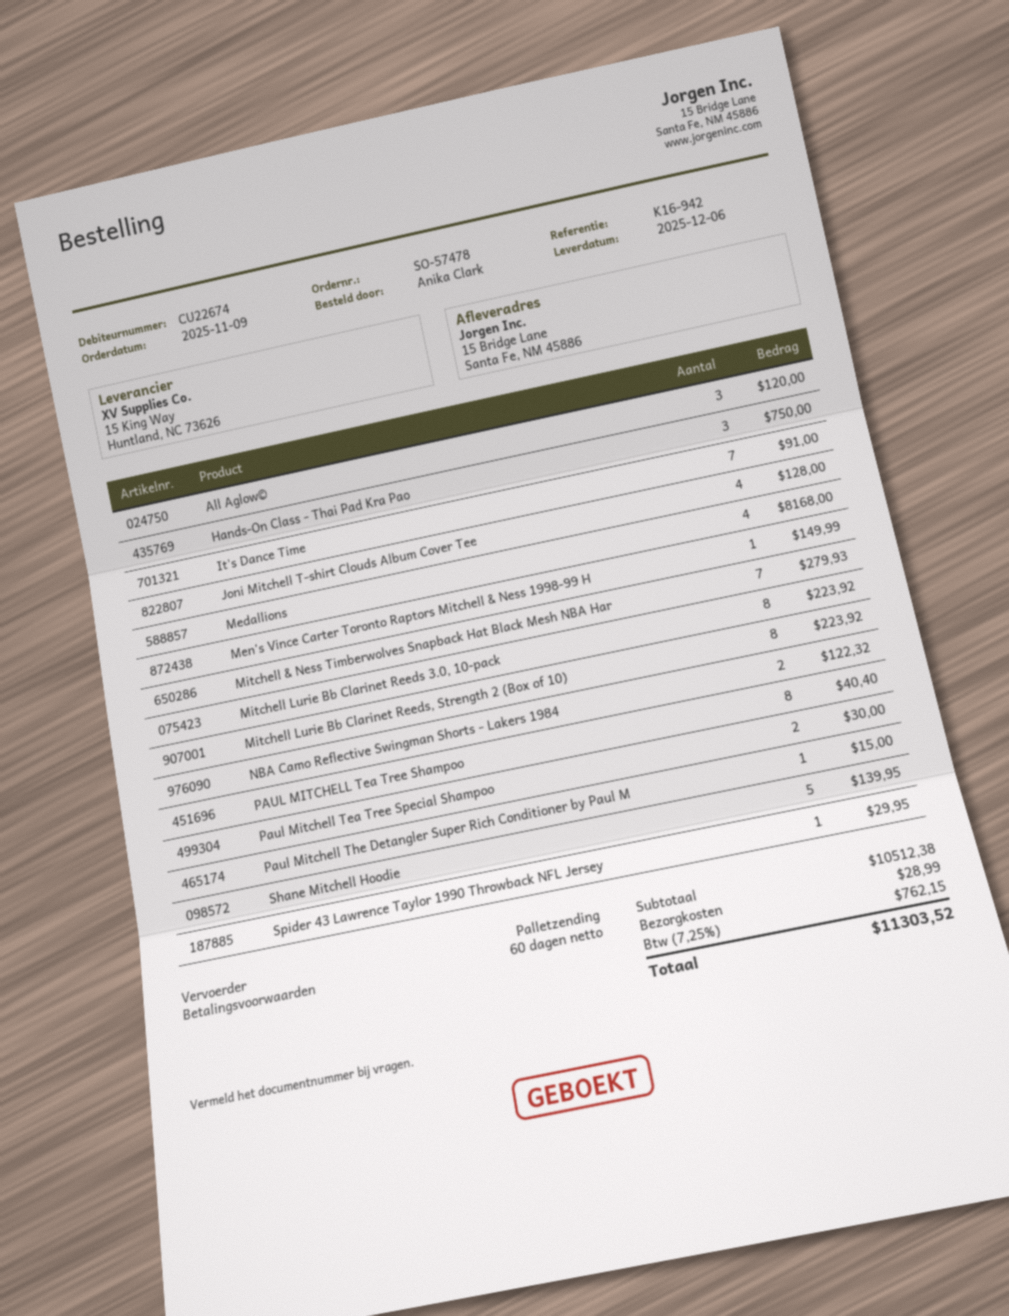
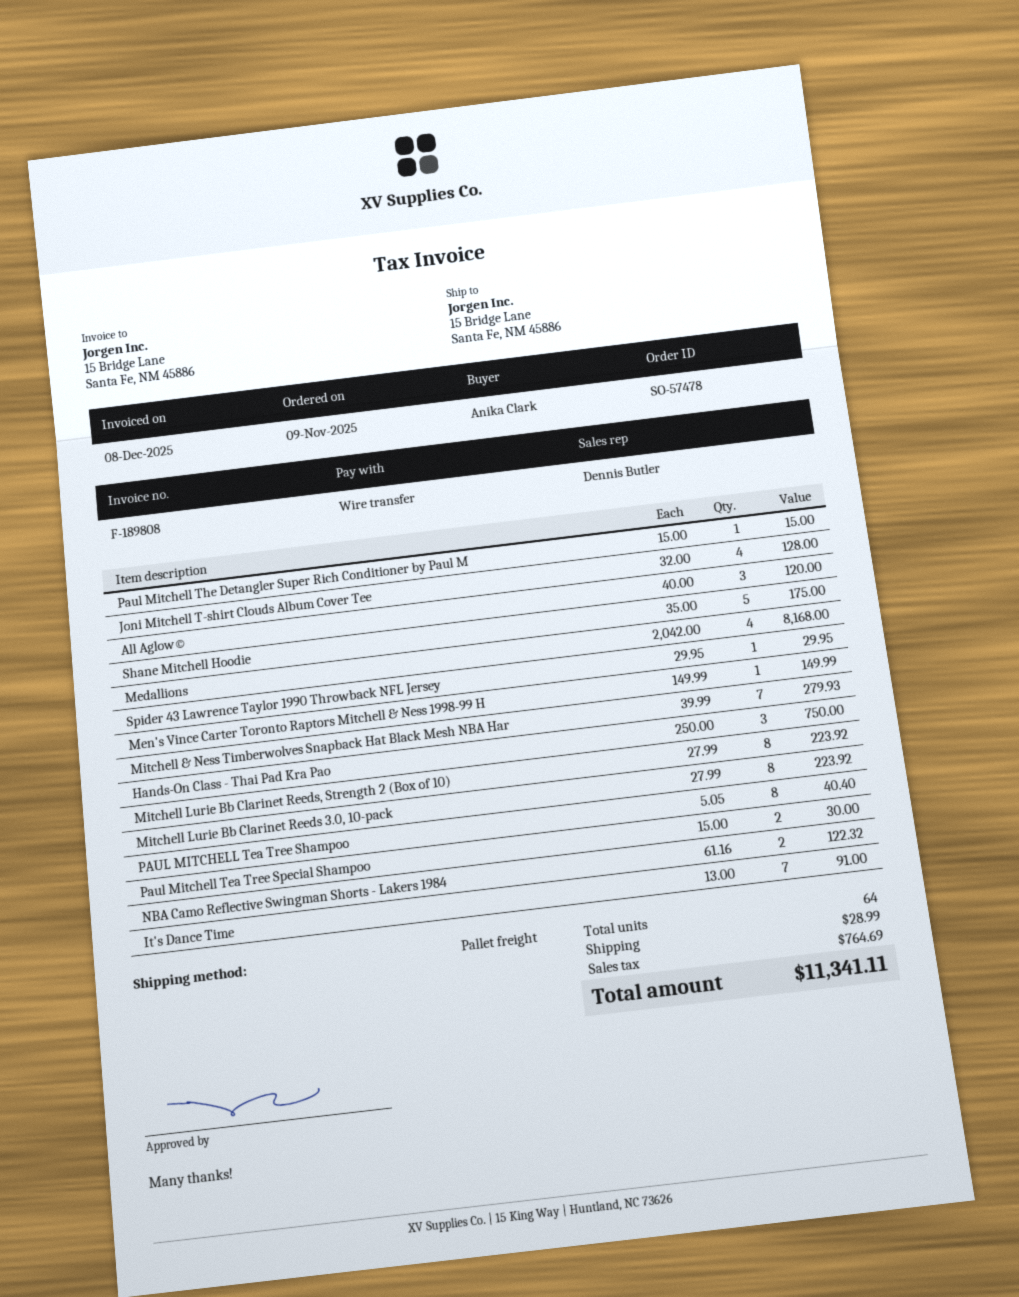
Shane Mitchell Hoodie: 5 for 139.95 -> 5 for 175.00
tax: 762.15 -> 764.69
total: 11303.52 -> 11341.11

